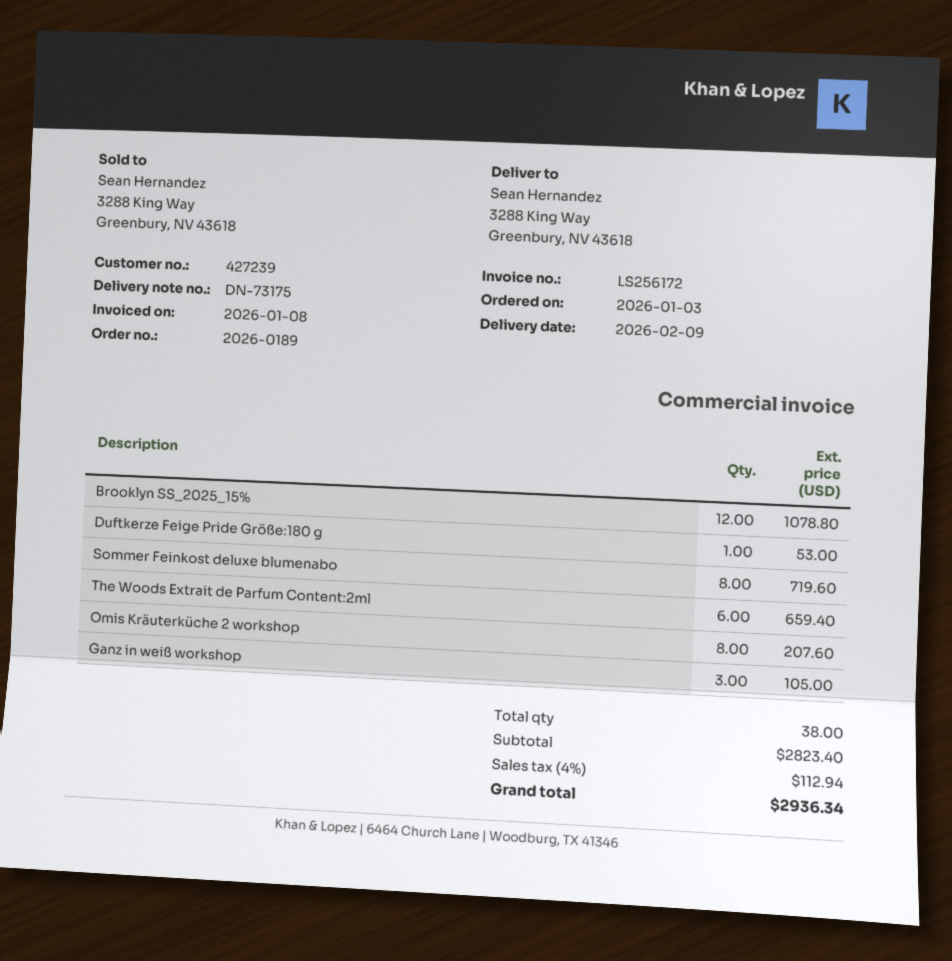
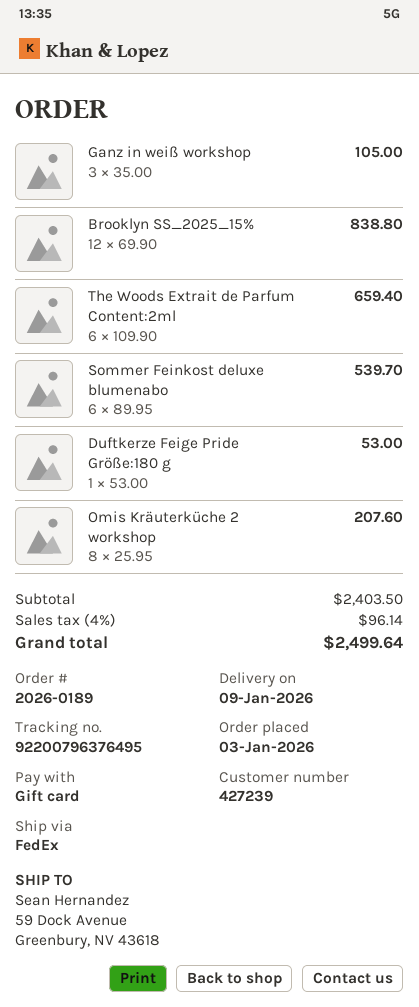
delivery date: 2026-02-09 -> 2026-01-09
ship to: 3288 King Way, Greenbury, NV 43618 -> 59 Dock Avenue, Greenbury, NV 43618
Brooklyn SS_2025_15%: 12 for 1078.80 -> 12 for 838.80
Sommer Feinkost deluxe blumenabo: 8 for 719.60 -> 6 for 539.70
subtotal: 2823.40 -> 2403.50
tax: 4% = 112.94 -> 4% = 96.14
total: 2936.34 -> 2499.64

